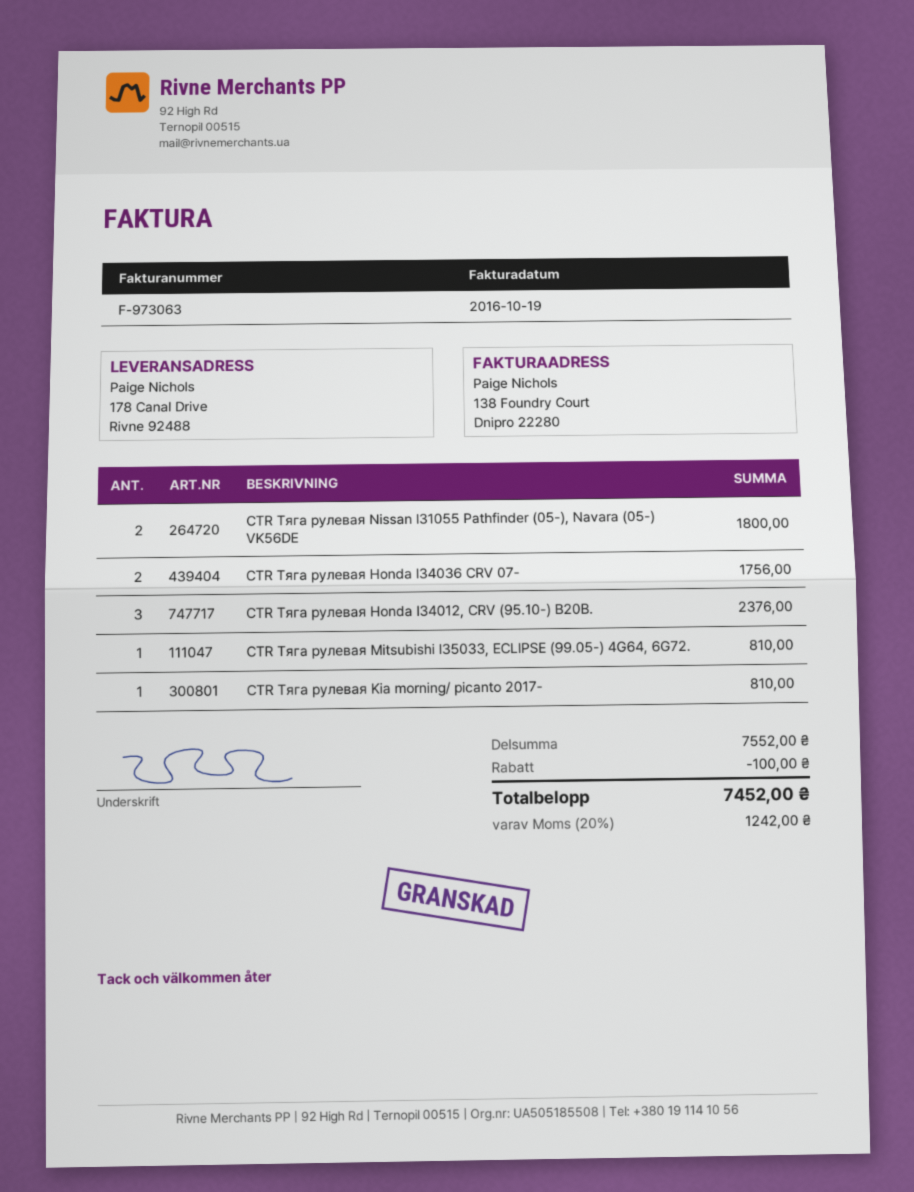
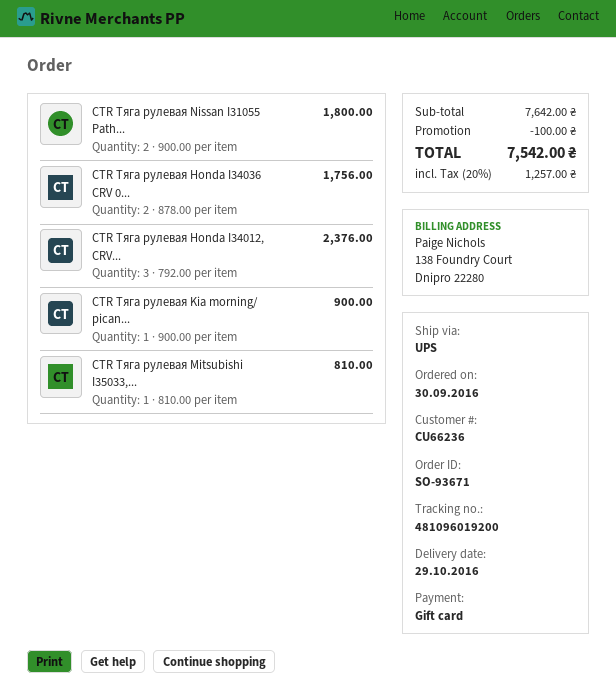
CTR Тяга рулевая Kia morning/ picanto 2017-: 1 for 810.00 -> 1 for 900.00
subtotal: 7552.00 -> 7642.00
tax: 20% = 1242.00 -> 20% = 1257.00
total: 7452.00 -> 7542.00

